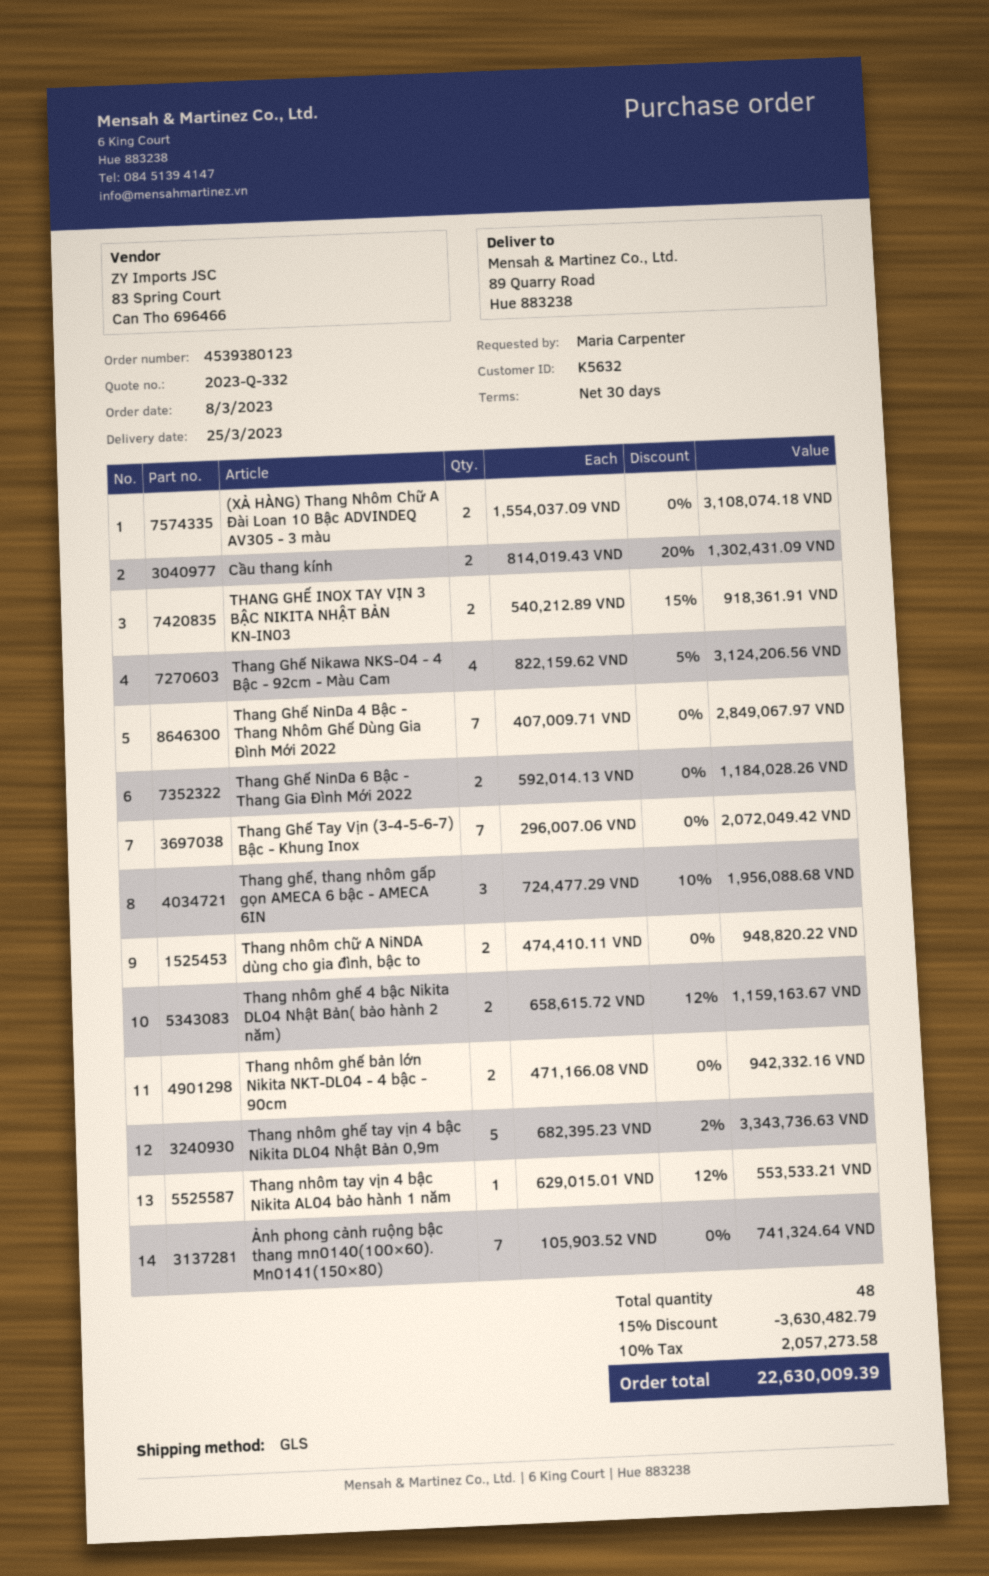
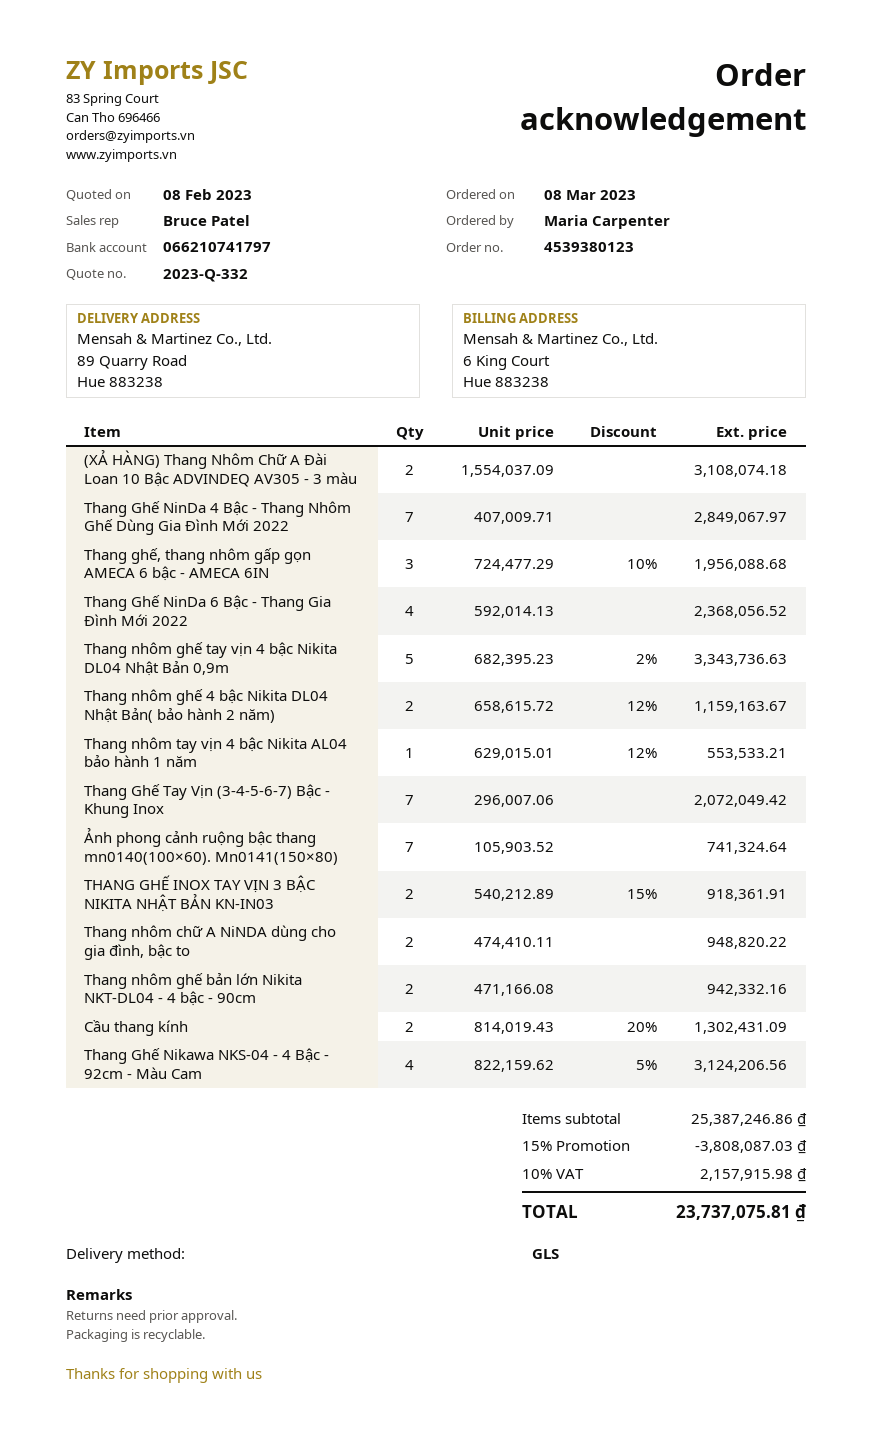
Thang Ghế NinDa 6 Bậc - Thang Gia Đình Mới 2022: 2 x 592014.13 = 1184028.26 -> 4 x 592014.13 = 2368056.52
discount: 15% = 3630482.79 -> 15% = 3808087.03
tax: 10% = 2057273.58 -> 10% = 2157915.98
total: 22630009.39 -> 23737075.81

